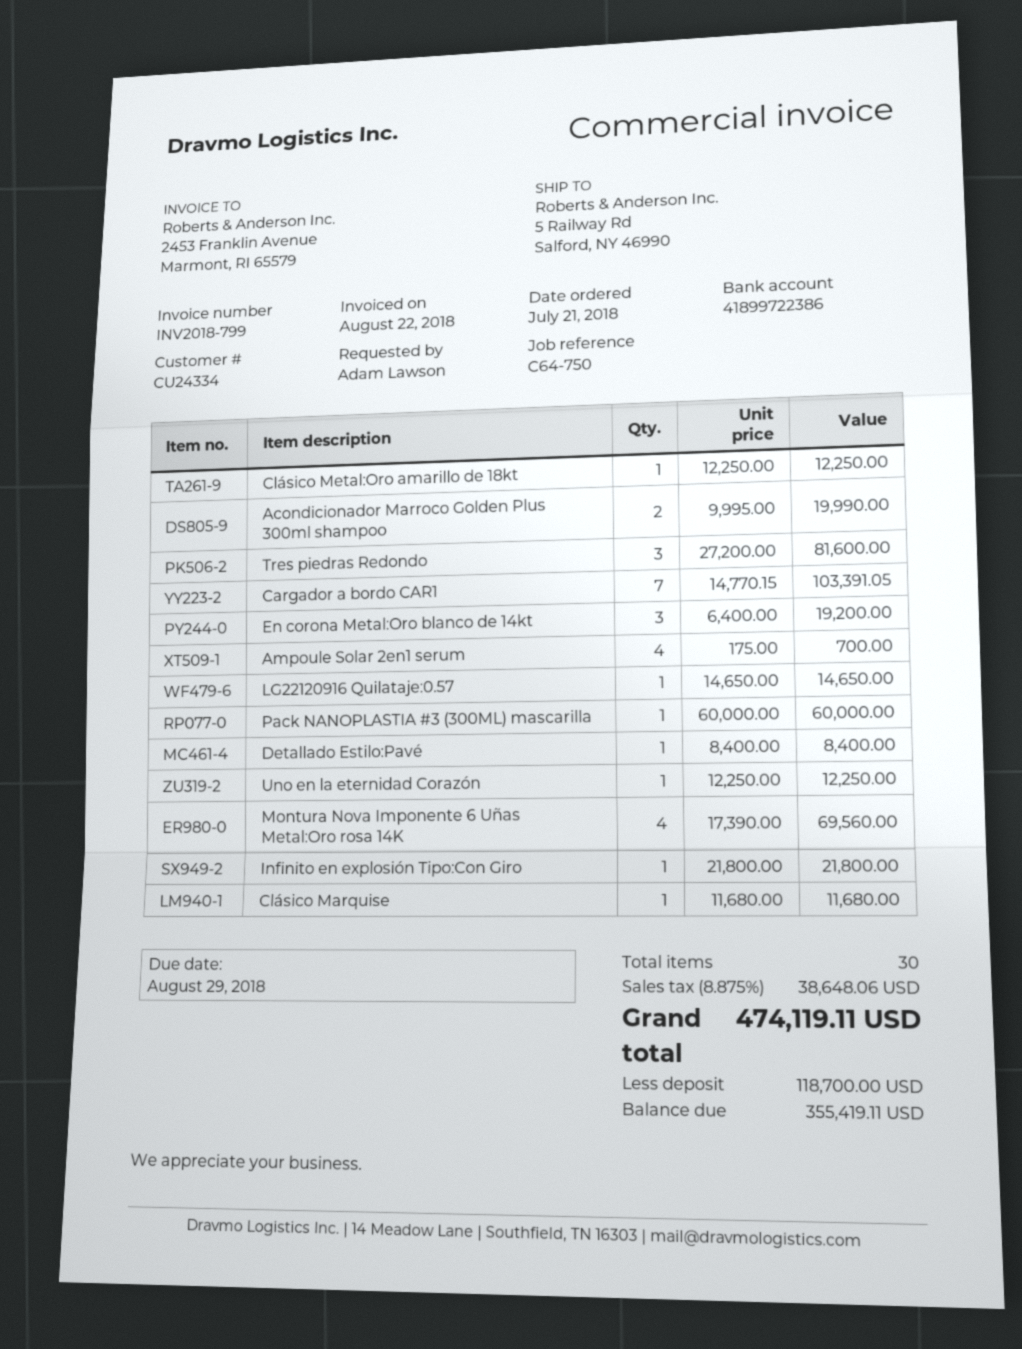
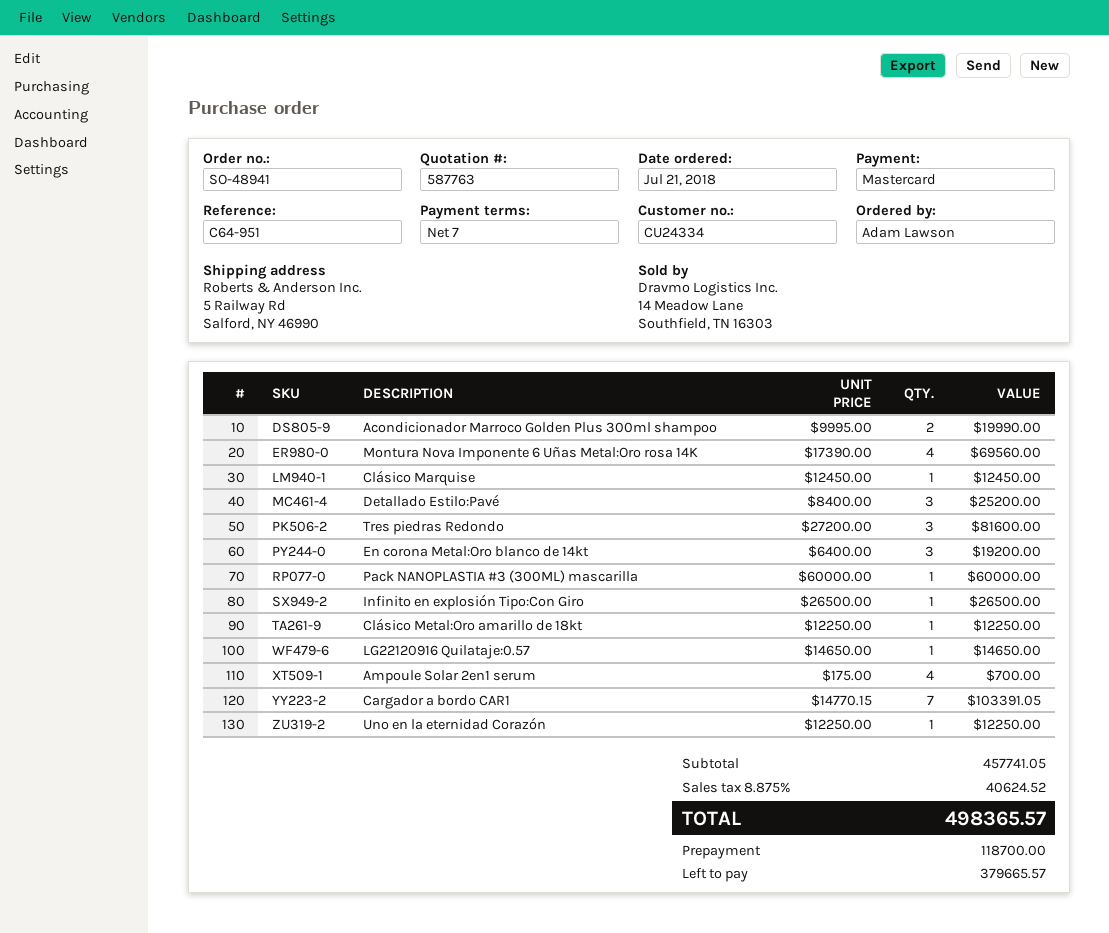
reference: C64-750 -> C64-951
Detallado Estilo:Pavé: 1 x 8400.00 = 8400.00 -> 3 x 8400.00 = 25200.00
Infinito en explosión Tipo:Con Giro: 1 x 21800.00 = 21800.00 -> 1 x 26500.00 = 26500.00
Clásico Marquise: 1 x 11680.00 = 11680.00 -> 1 x 12450.00 = 12450.00
tax: 8.875% = 38648.06 -> 8.875% = 40624.52
total: 474119.11 -> 498365.57
balance: 355419.11 -> 379665.57

